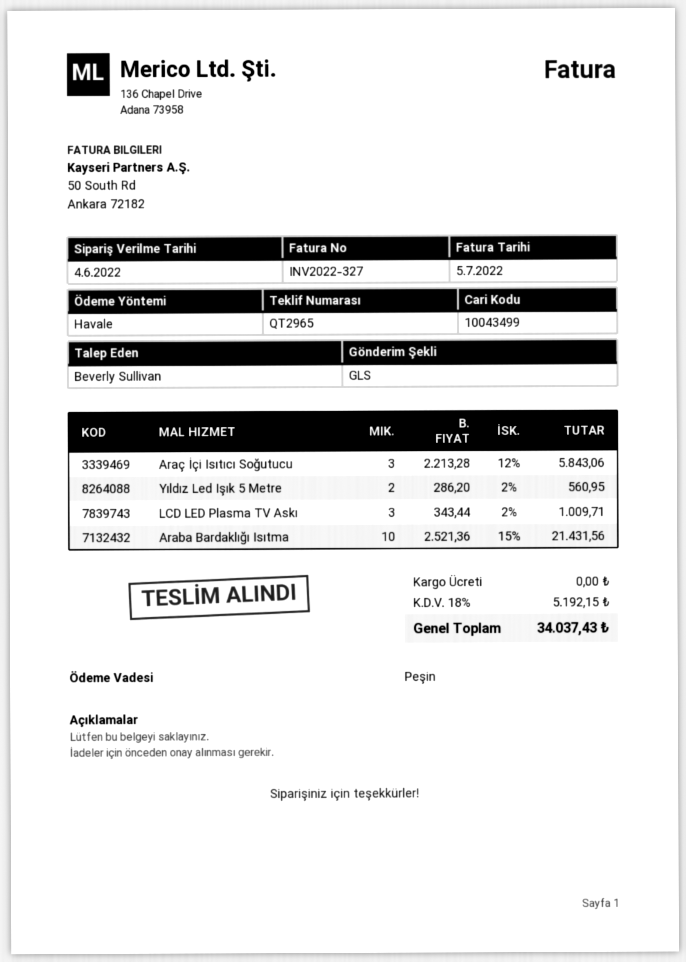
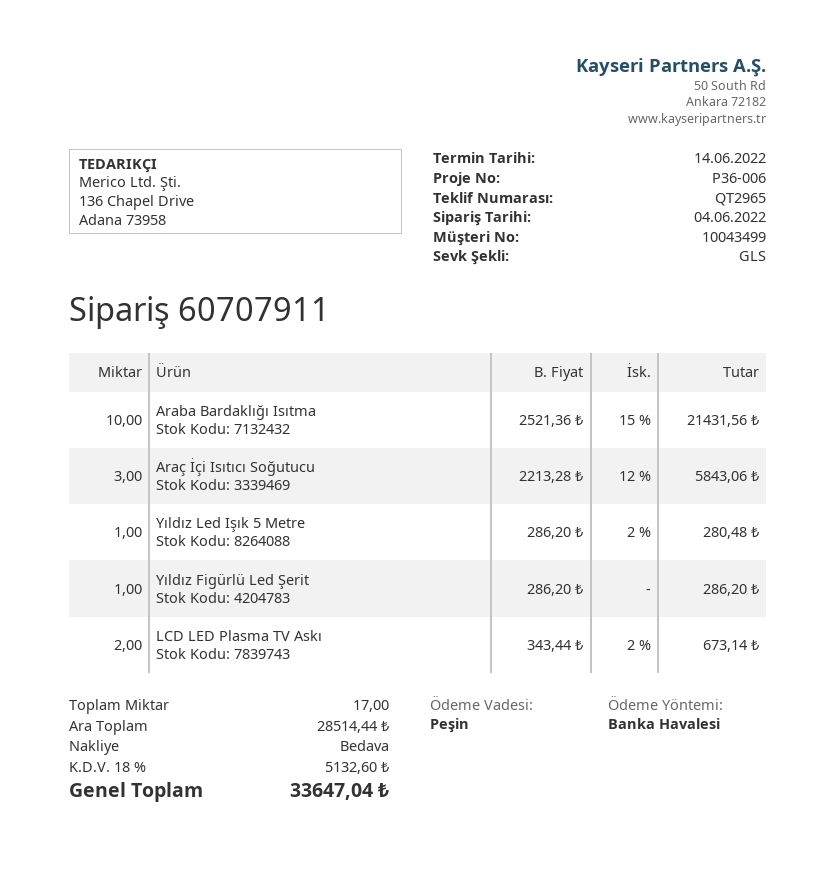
Yıldız Led Işık 5 Metre: 2 x 286.20 - 2% = 560.95 -> 1 x 286.20 - 2% = 280.48
LCD LED Plasma TV Askı: 3 x 343.44 - 2% = 1009.71 -> 2 x 343.44 - 2% = 673.14
Yıldız Figürlü Led Şerit: none -> 1 x 286.20 = 286.20
tax: 18% = 5192.15 -> 18% = 5132.60
total: 34037.43 -> 33647.04

